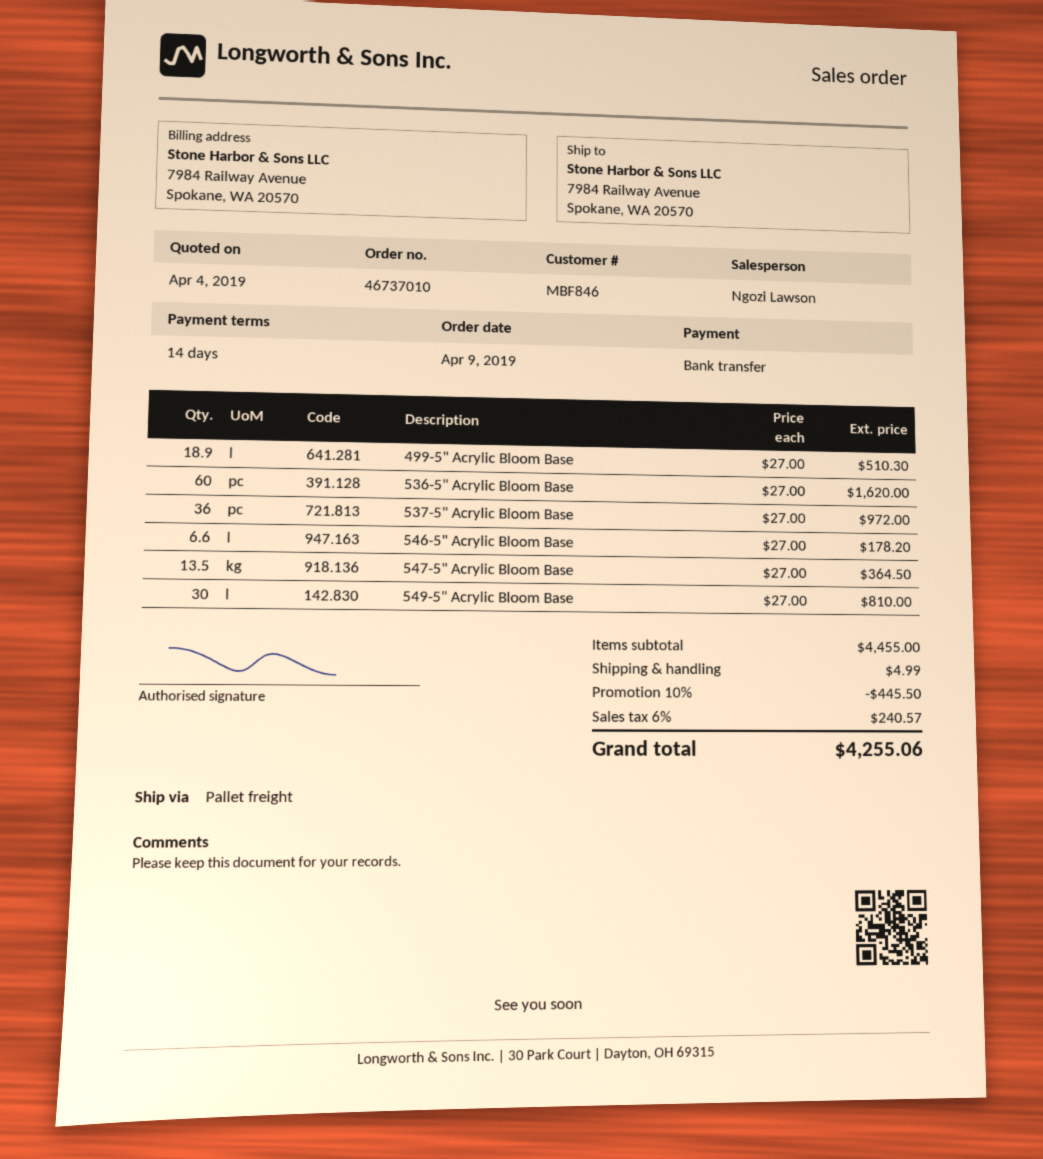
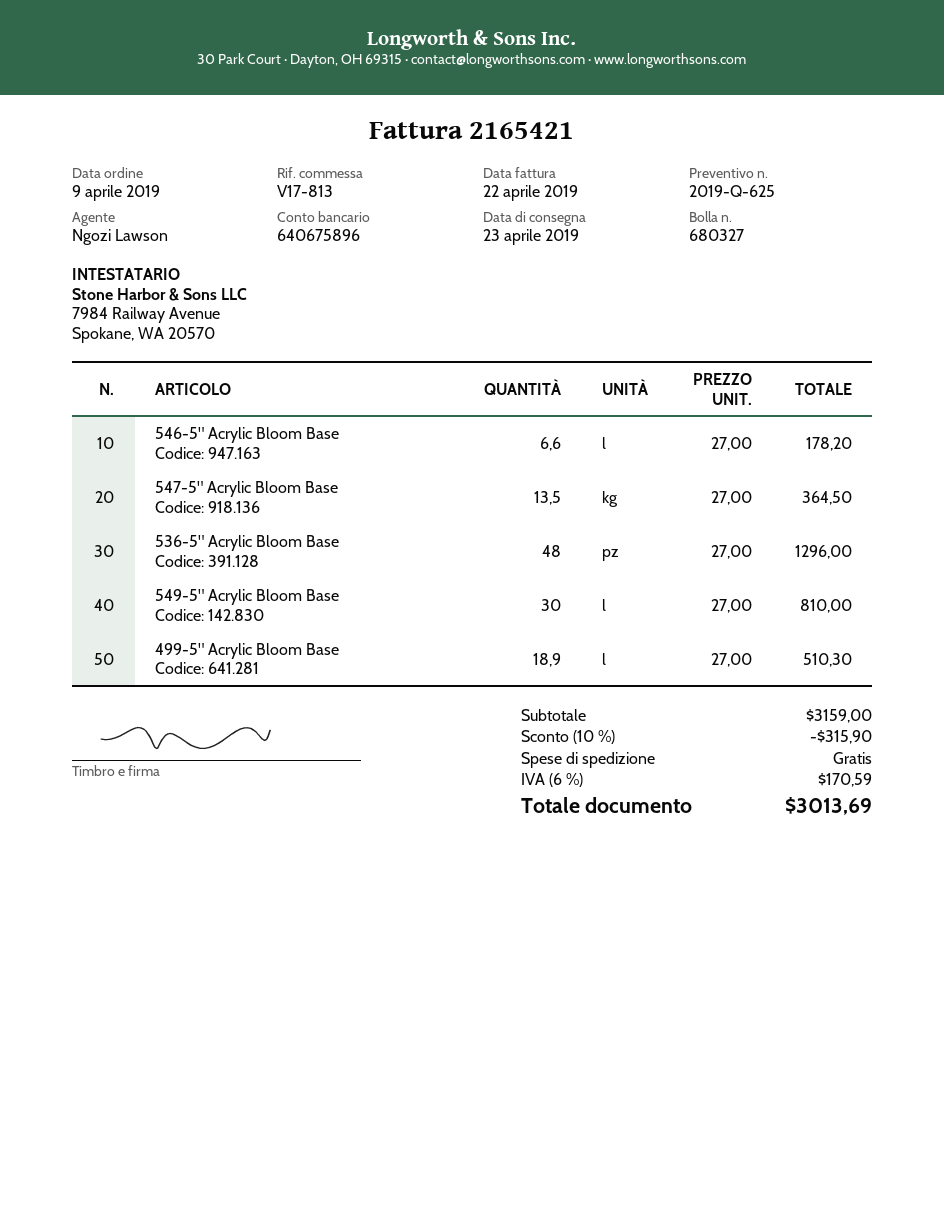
536-5" Acrylic Bloom Base: 60 x 27.00 = 1620.00 -> 48 x 27.00 = 1296.00
537-5" Acrylic Bloom Base: 36 x 27.00 = 972.00 -> none
subtotal: 4455.00 -> 3159.00
discount: 10% = 445.50 -> 10% = 315.90
shipping: 4.99 -> 0.00
tax: 6% = 240.57 -> 6% = 170.59
total: 4255.06 -> 3013.69

